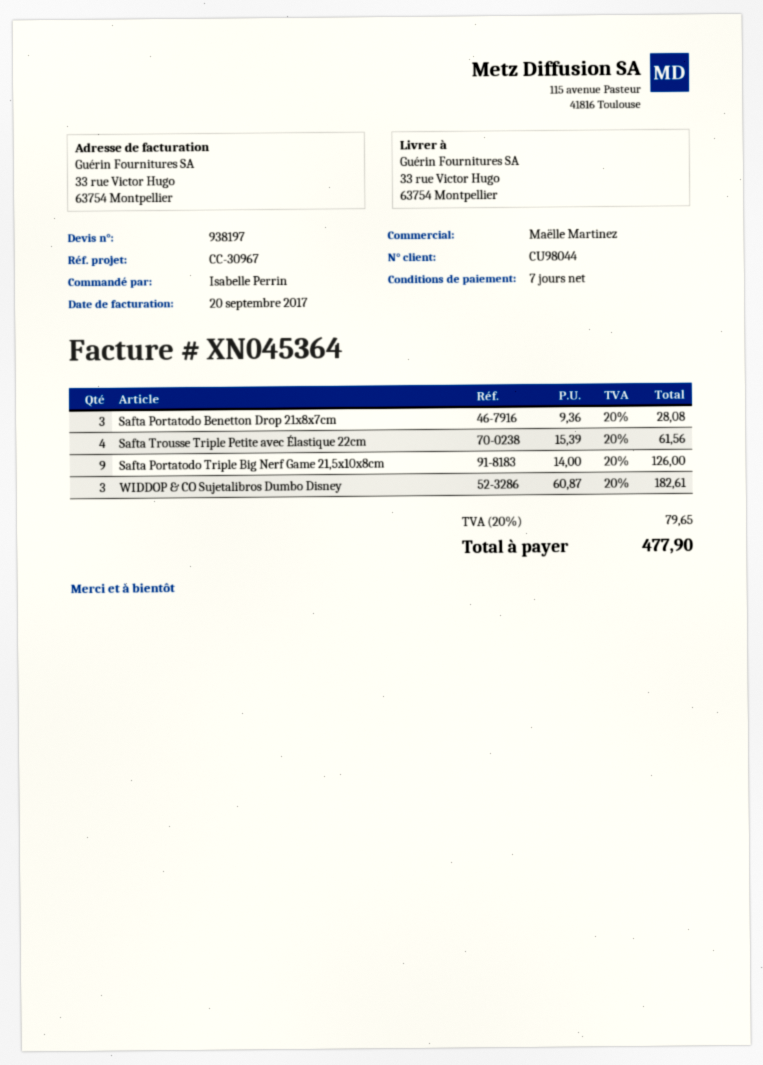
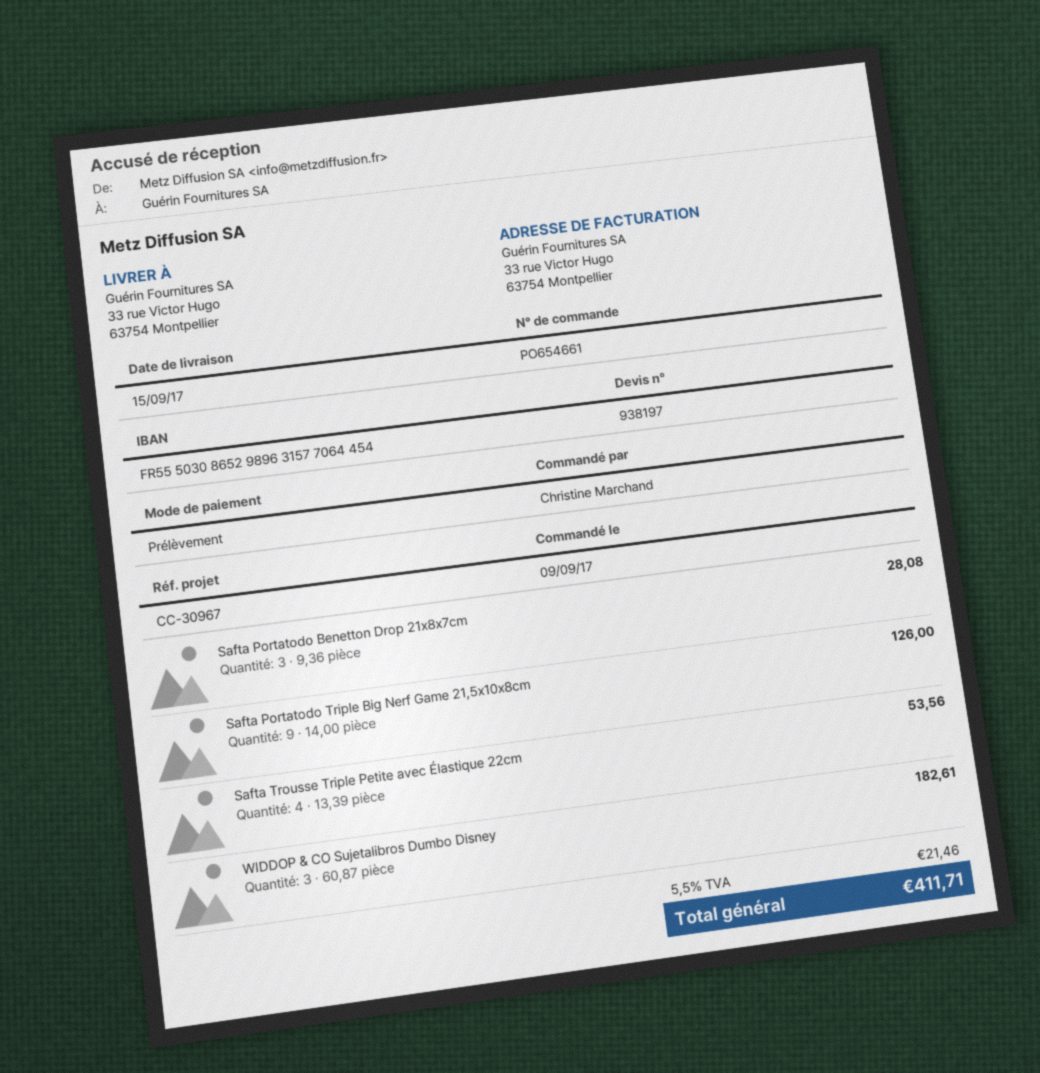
ordered by: Isabelle Perrin -> Christine Marchand
Safta Trousse Triple Petite avec Élastique 22cm: 4 x 15.39 = 61.56 -> 4 x 13.39 = 53.56
tax: 20% = 79.65 -> 5.5% = 21.46
total: 477.90 -> 411.71

